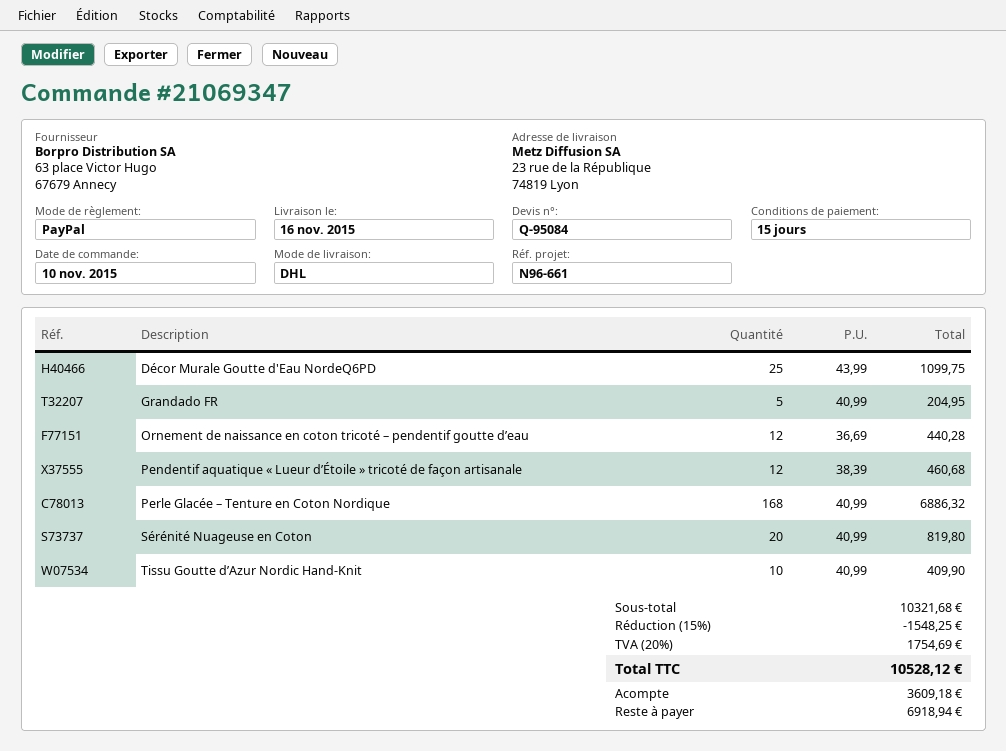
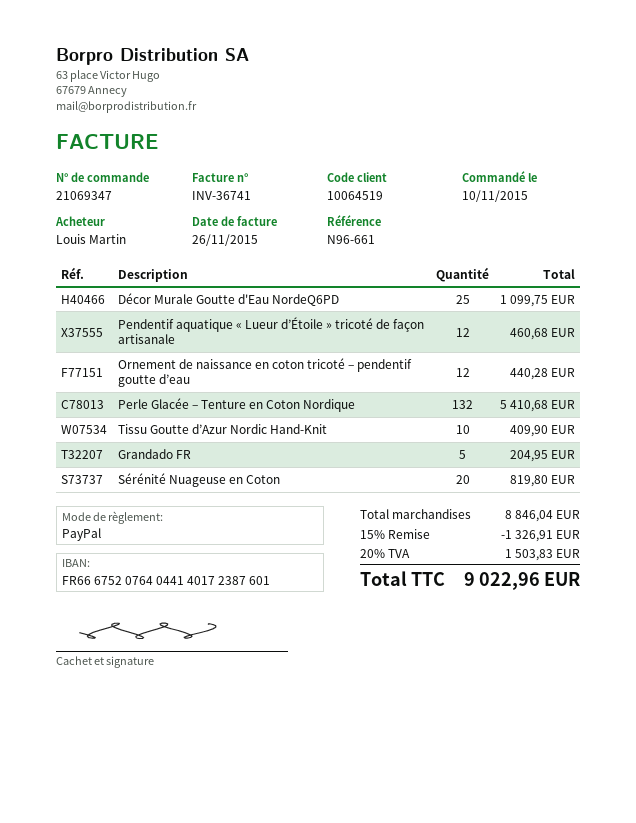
Perle Glacée – Tenture en Coton Nordique: 168 for 6886.32 -> 132 for 5410.68
subtotal: 10321.68 -> 8846.04
discount: 15% = 1548.25 -> 15% = 1326.91
tax: 20% = 1754.69 -> 20% = 1503.83
total: 10528.12 -> 9022.96

